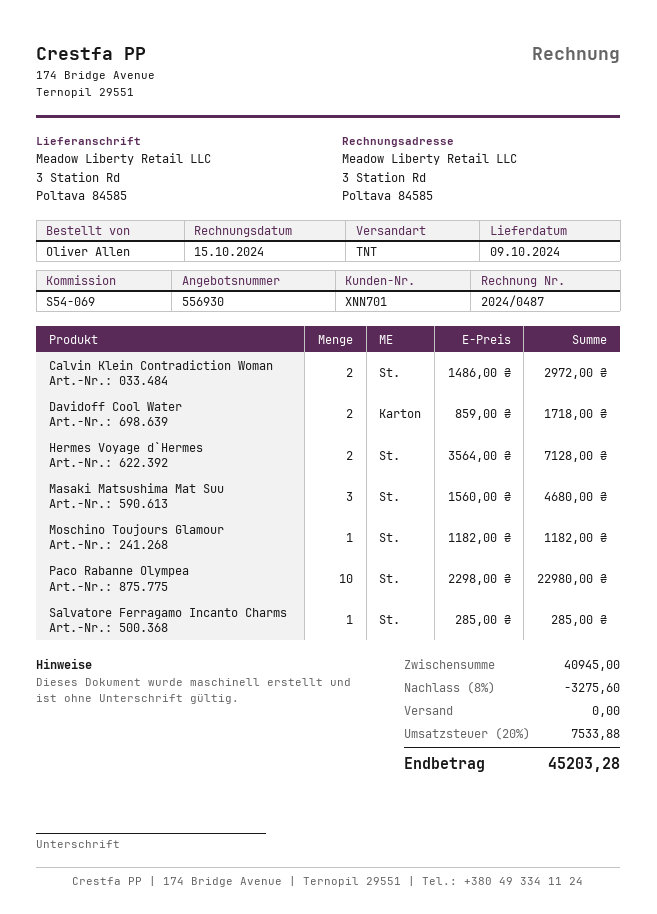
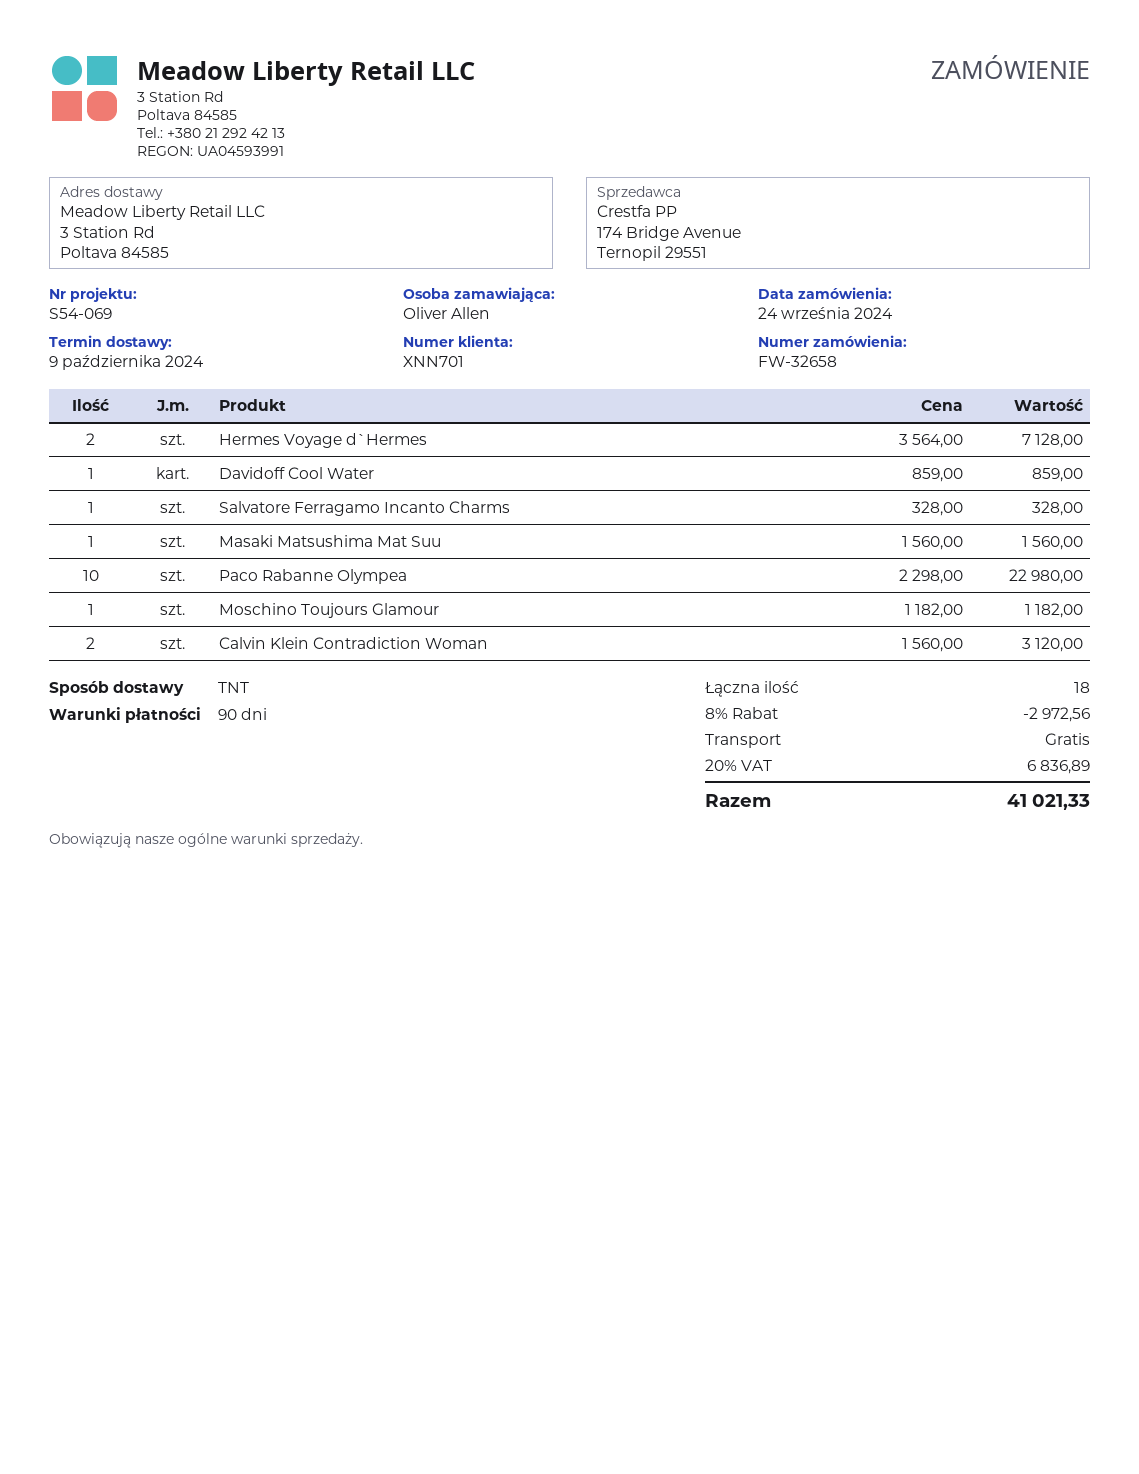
Calvin Klein Contradiction Woman: 2 x 1486.00 = 2972.00 -> 2 x 1560.00 = 3120.00
Davidoff Cool Water: 2 x 859.00 = 1718.00 -> 1 x 859.00 = 859.00
Masaki Matsushima Mat Suu: 3 x 1560.00 = 4680.00 -> 1 x 1560.00 = 1560.00
Salvatore Ferragamo Incanto Charms: 1 x 285.00 = 285.00 -> 1 x 328.00 = 328.00
discount: 8% = 3275.60 -> 8% = 2972.56
tax: 20% = 7533.88 -> 20% = 6836.89
total: 45203.28 -> 41021.33

